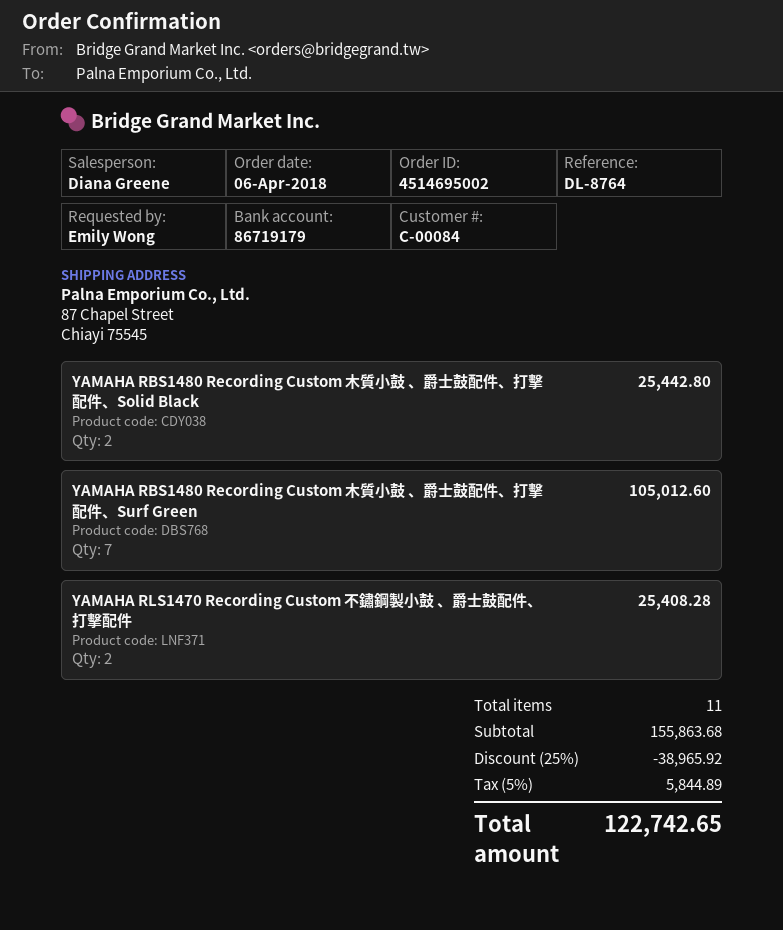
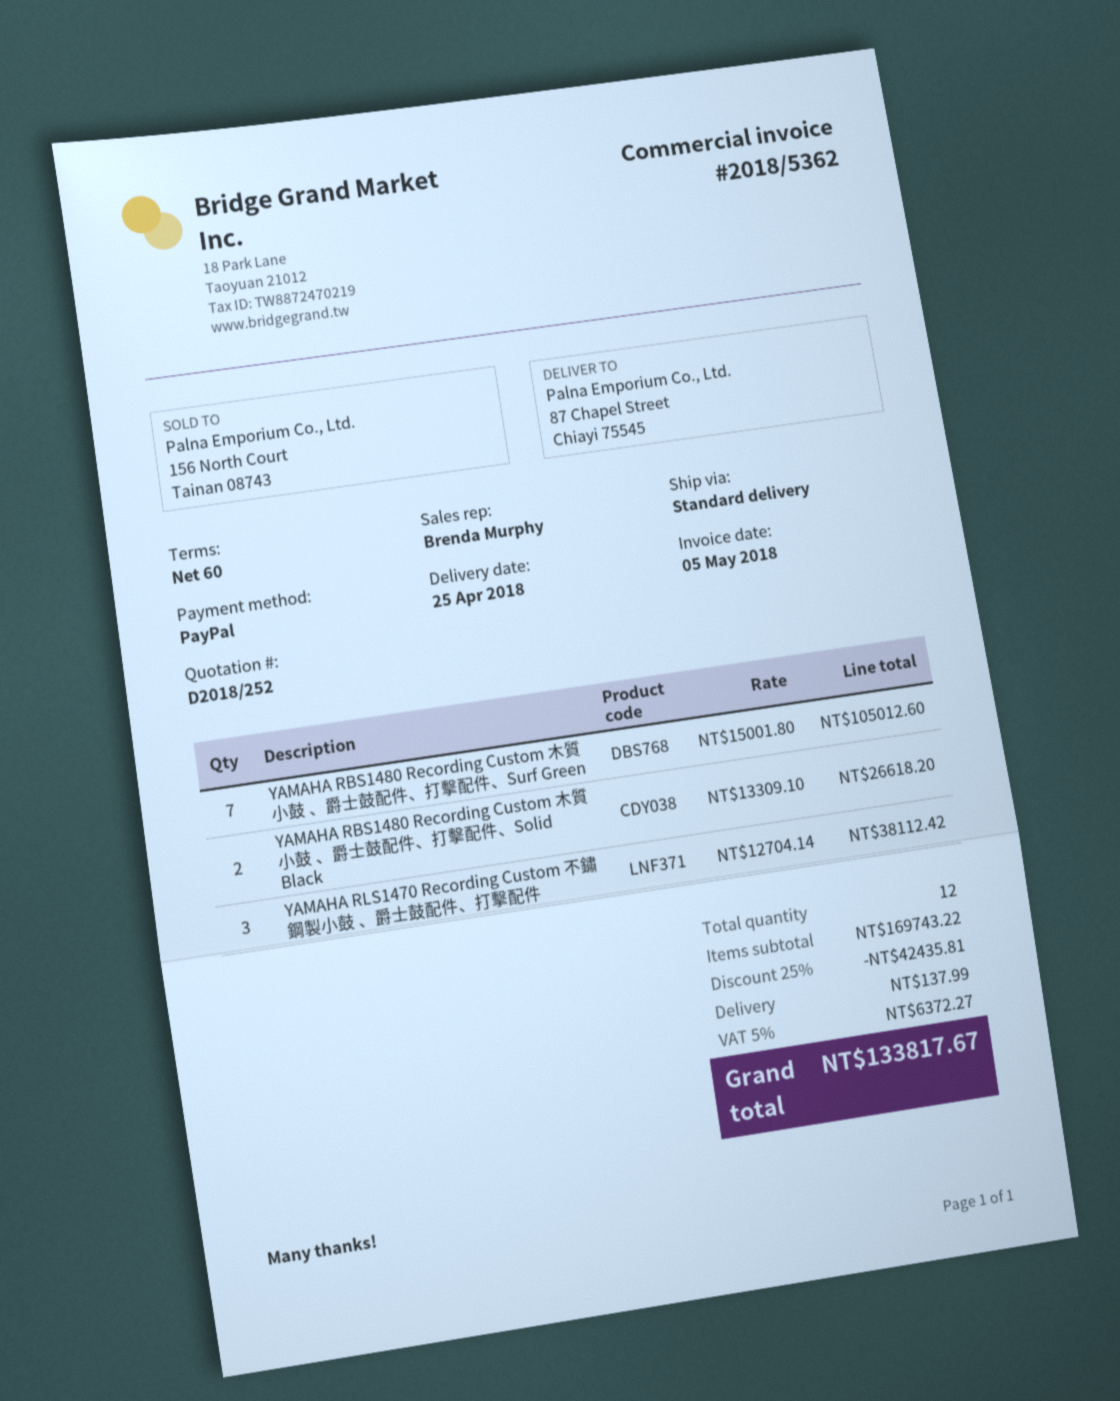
sales rep: Diana Greene -> Brenda Murphy
YAMAHA RBS1480 Recording Custom 木質小鼓 、爵士鼓配件、打擊配件、Solid Black: 2 for 25442.80 -> 2 for 26618.20
YAMAHA RLS1470 Recording Custom 不鏽鋼製小鼓 、爵士鼓配件、打擊配件: 2 for 25408.28 -> 3 for 38112.42
total quantity: 11 -> 12
subtotal: 155863.68 -> 169743.22
discount: 25% = 38965.92 -> 25% = 42435.81
shipping: none -> 137.99
tax: 5% = 5844.89 -> 5% = 6372.27
total: 122742.65 -> 133817.67

